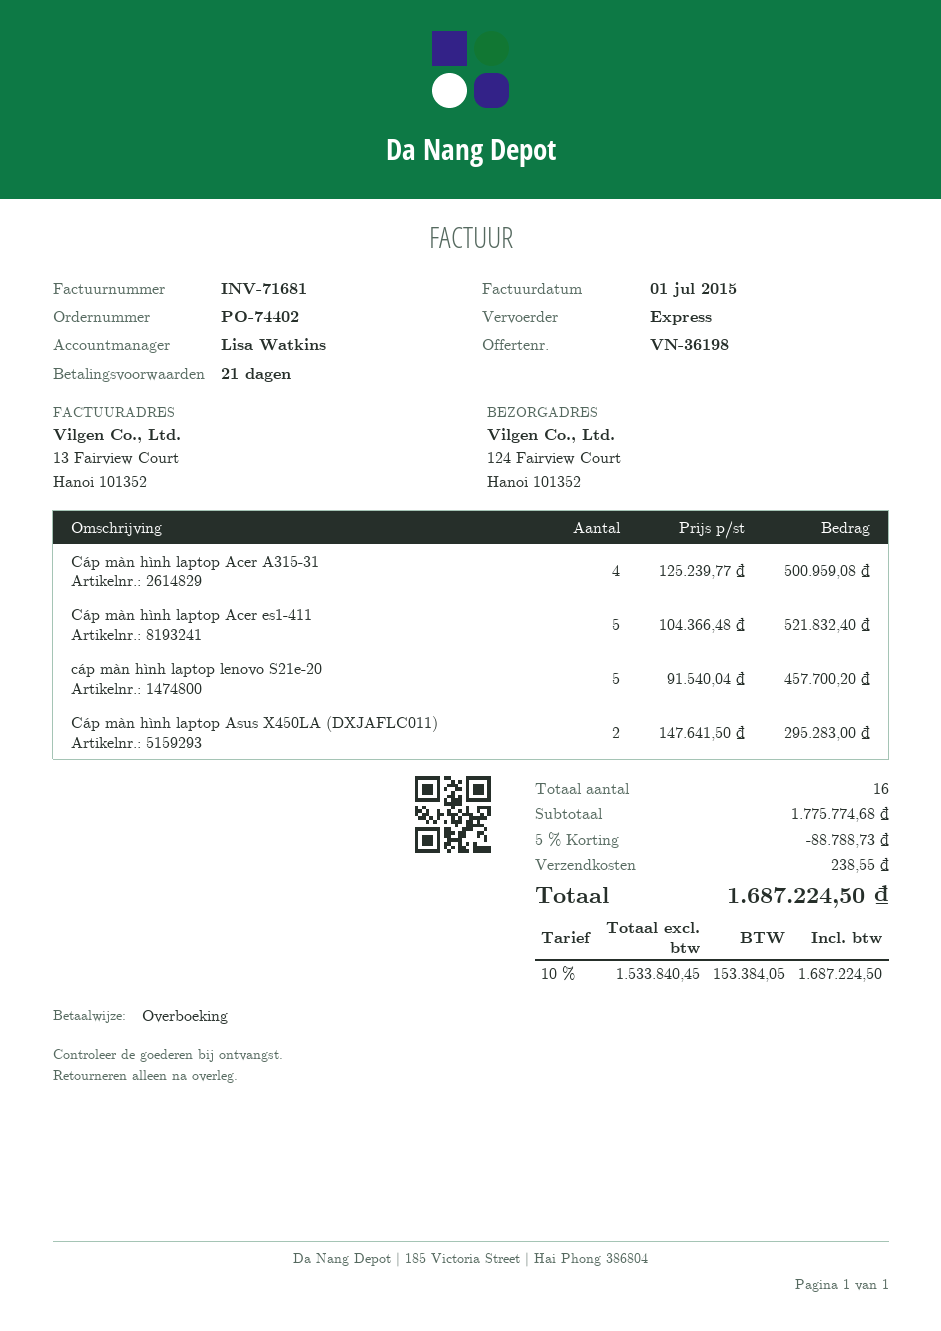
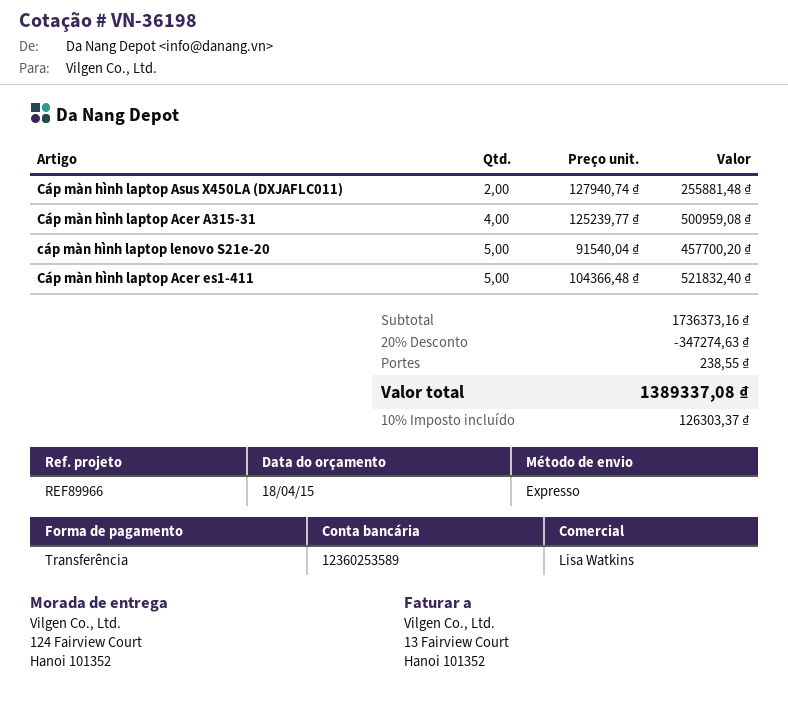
Cáp màn hình laptop Asus X450LA (DXJAFLC011): 2 x 147641.50 = 295283.00 -> 2 x 127940.74 = 255881.48
subtotal: 1775774.68 -> 1736373.16
discount: 5% = 88788.73 -> 20% = 347274.63
tax: 10% = 153384.05 -> 10% = 126303.37
total: 1687224.50 -> 1389337.08

